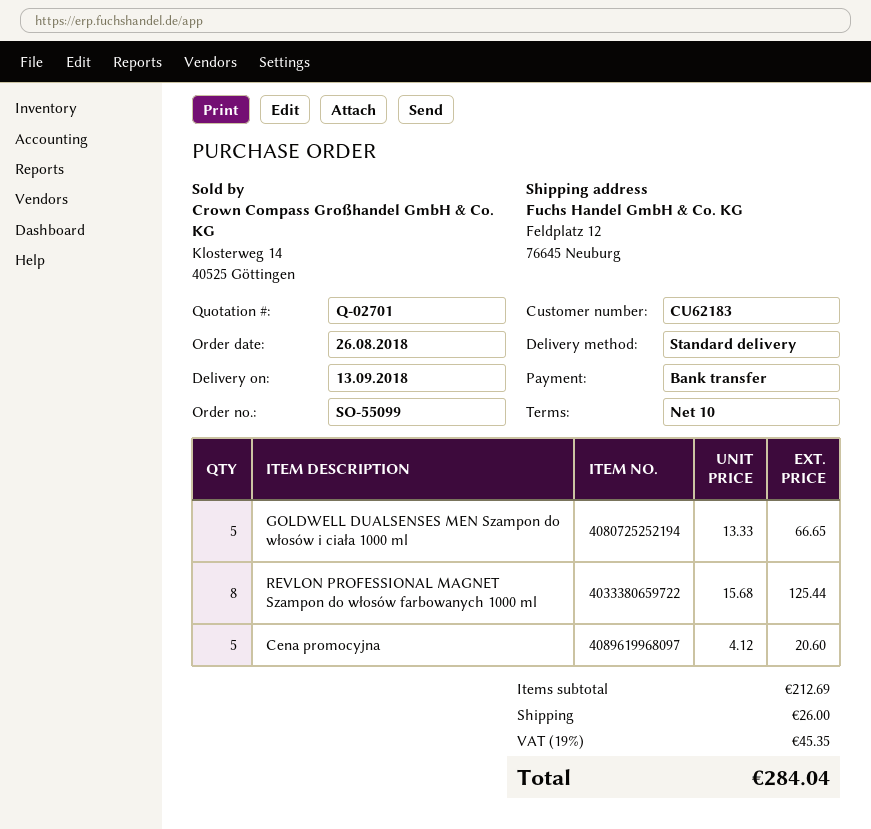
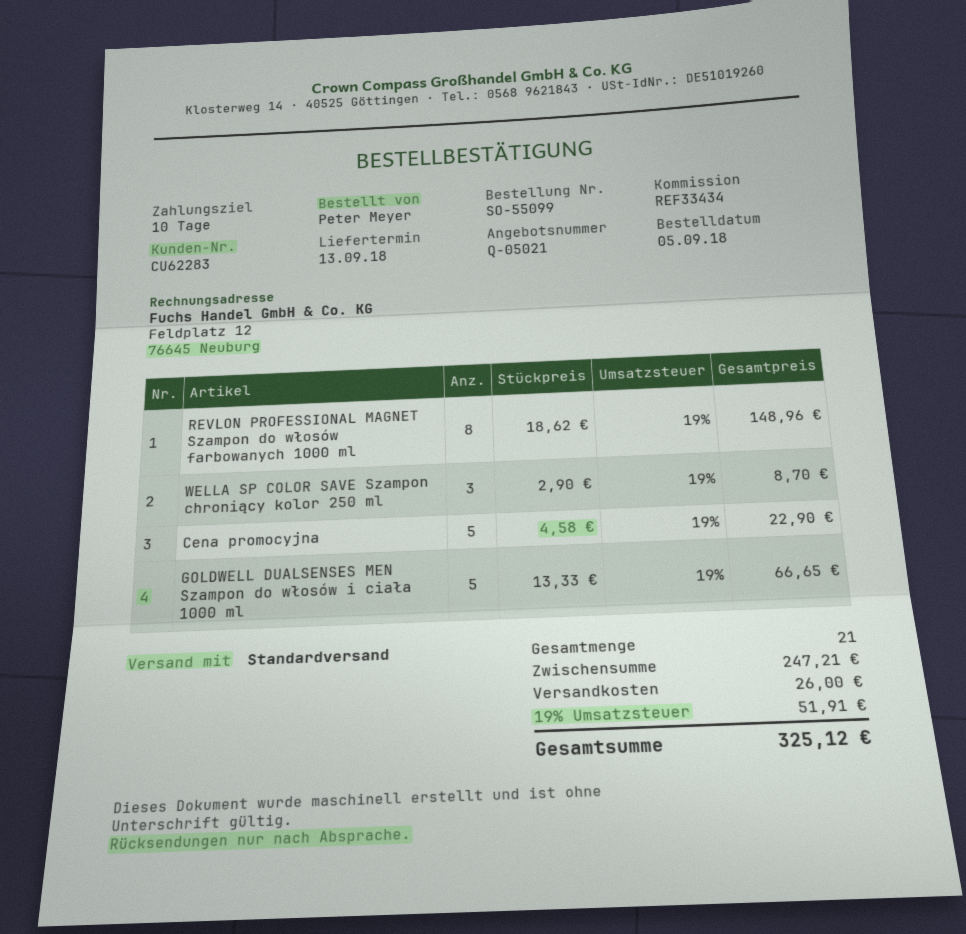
quote number: Q-02701 -> Q-05021
order date: 2018-08-26 -> 2018-09-05
customer number: CU62183 -> CU62283
REVLON PROFESSIONAL MAGNET Szampon do włosów farbowanych 1000 ml: 8 x 15.68 = 125.44 -> 8 x 18.62 = 148.96
Cena promocyjna: 5 x 4.12 = 20.60 -> 5 x 4.58 = 22.90
WELLA SP COLOR SAVE Szampon chroniący kolor 250 ml: none -> 3 x 2.90 = 8.70
subtotal: 212.69 -> 247.21
tax: 19% = 45.35 -> 19% = 51.91
total: 284.04 -> 325.12

